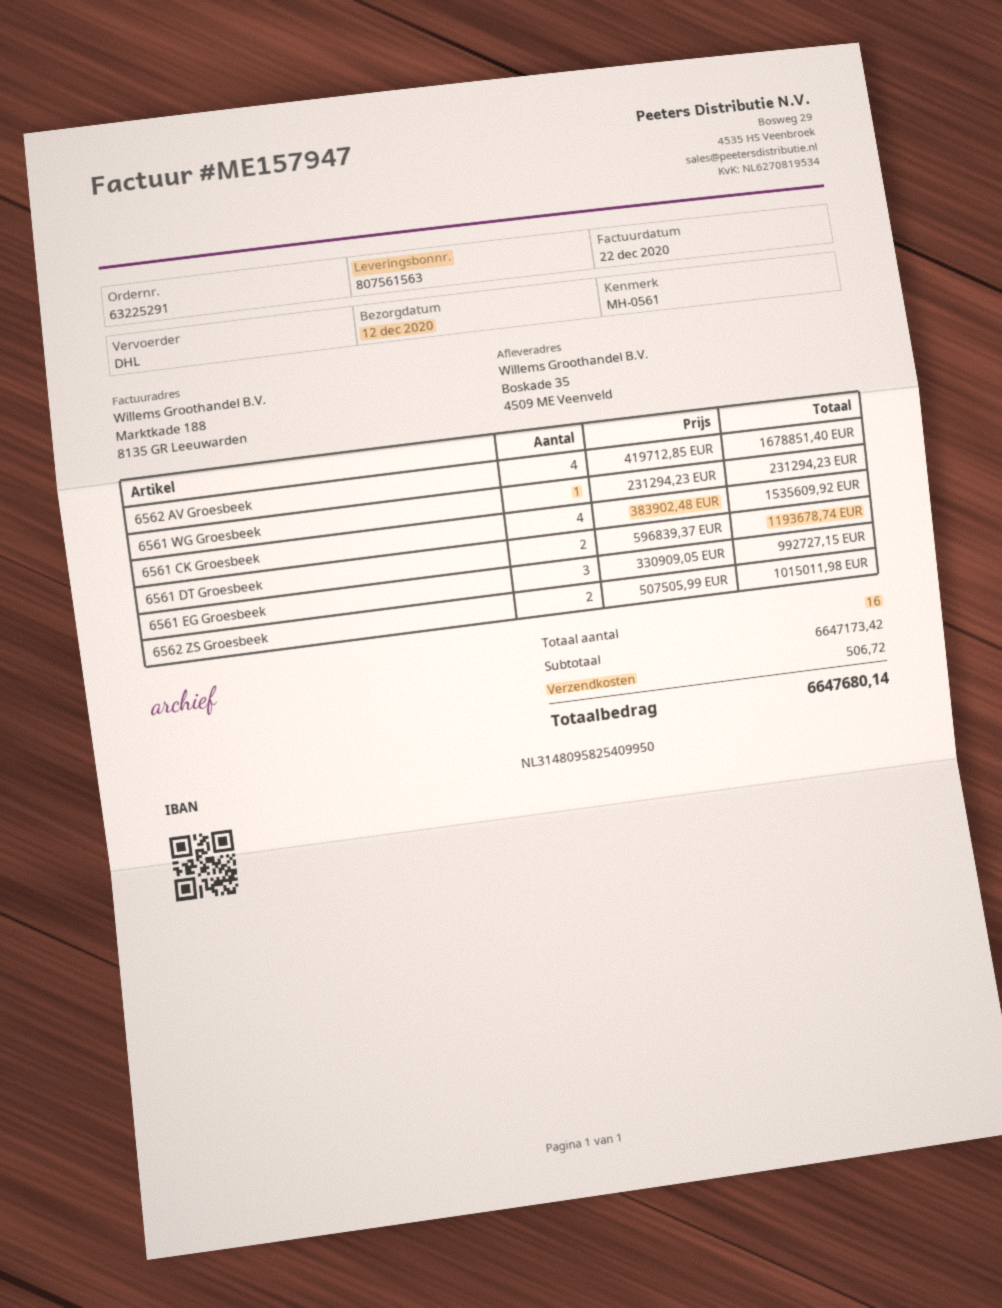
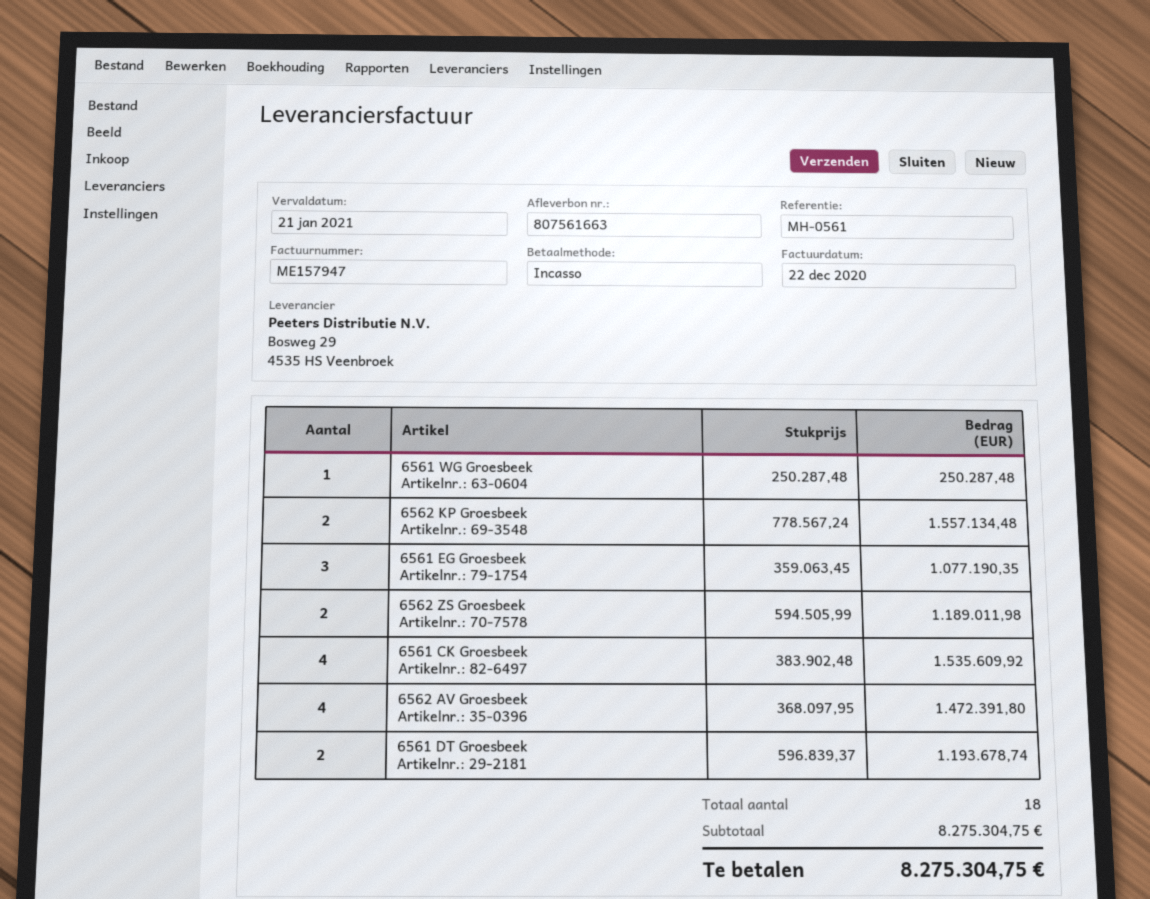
delivery note number: 807561563 -> 807561663
6562 AV Groesbeek: 4 x 419712.85 = 1678851.40 -> 4 x 368097.95 = 1472391.80
6561 WG Groesbeek: 1 x 231294.23 = 231294.23 -> 1 x 250287.48 = 250287.48
6561 EG Groesbeek: 3 x 330909.05 = 992727.15 -> 3 x 359063.45 = 1077190.35
6562 ZS Groesbeek: 2 x 507505.99 = 1015011.98 -> 2 x 594505.99 = 1189011.98
6562 KP Groesbeek: none -> 2 x 778567.24 = 1557134.48
total quantity: 16 -> 18
subtotal: 6647173.42 -> 8275304.75
shipping: 506.72 -> none
total: 6647680.14 -> 8275304.75

